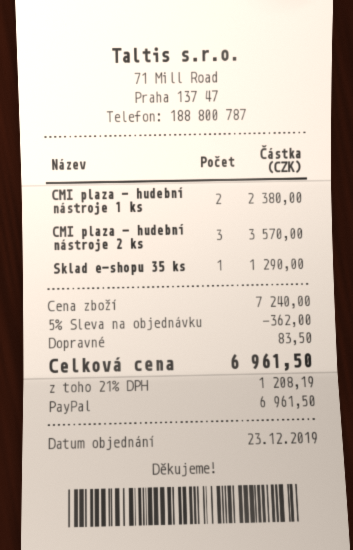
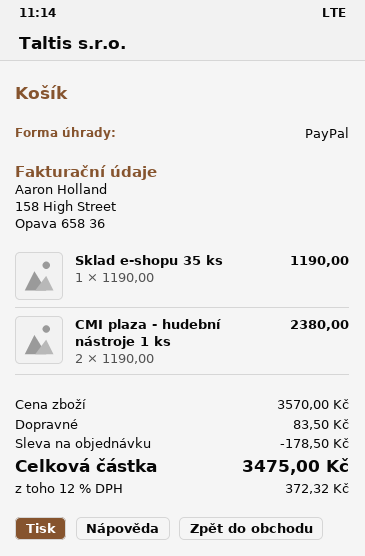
CMI plaza - hudební nástroje 2 ks: 3 for 3570.00 -> none
Sklad e-shopu 35 ks: 1 for 1290.00 -> 1 for 1190.00
subtotal: 7240.00 -> 3570.00
discount: 362.00 -> 178.50
tax: 21% = 1208.19 -> 12% = 372.32
total: 6961.50 -> 3475.00

